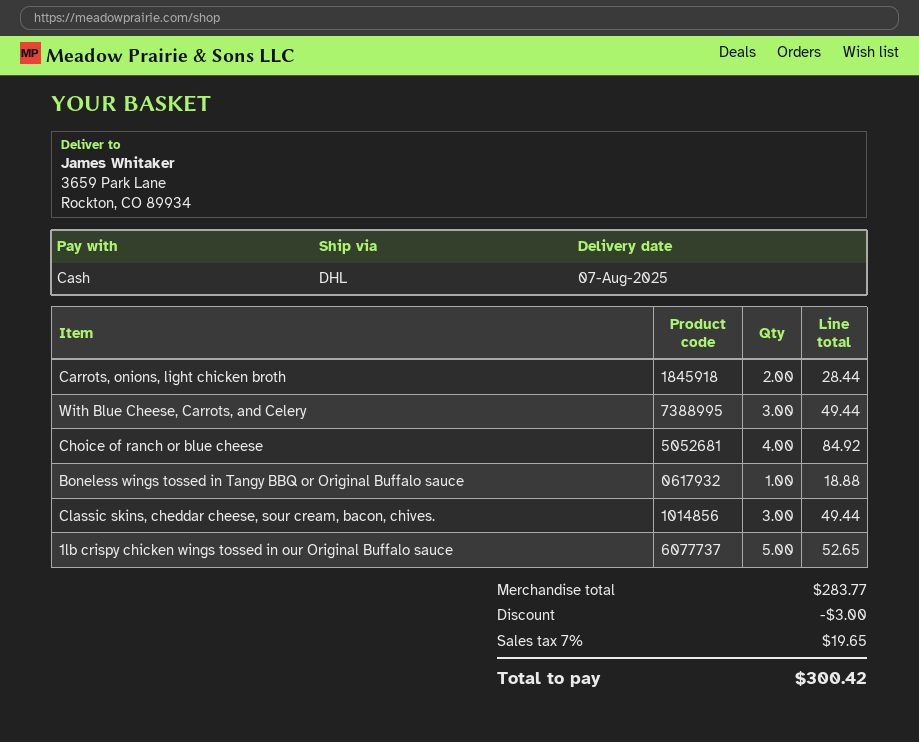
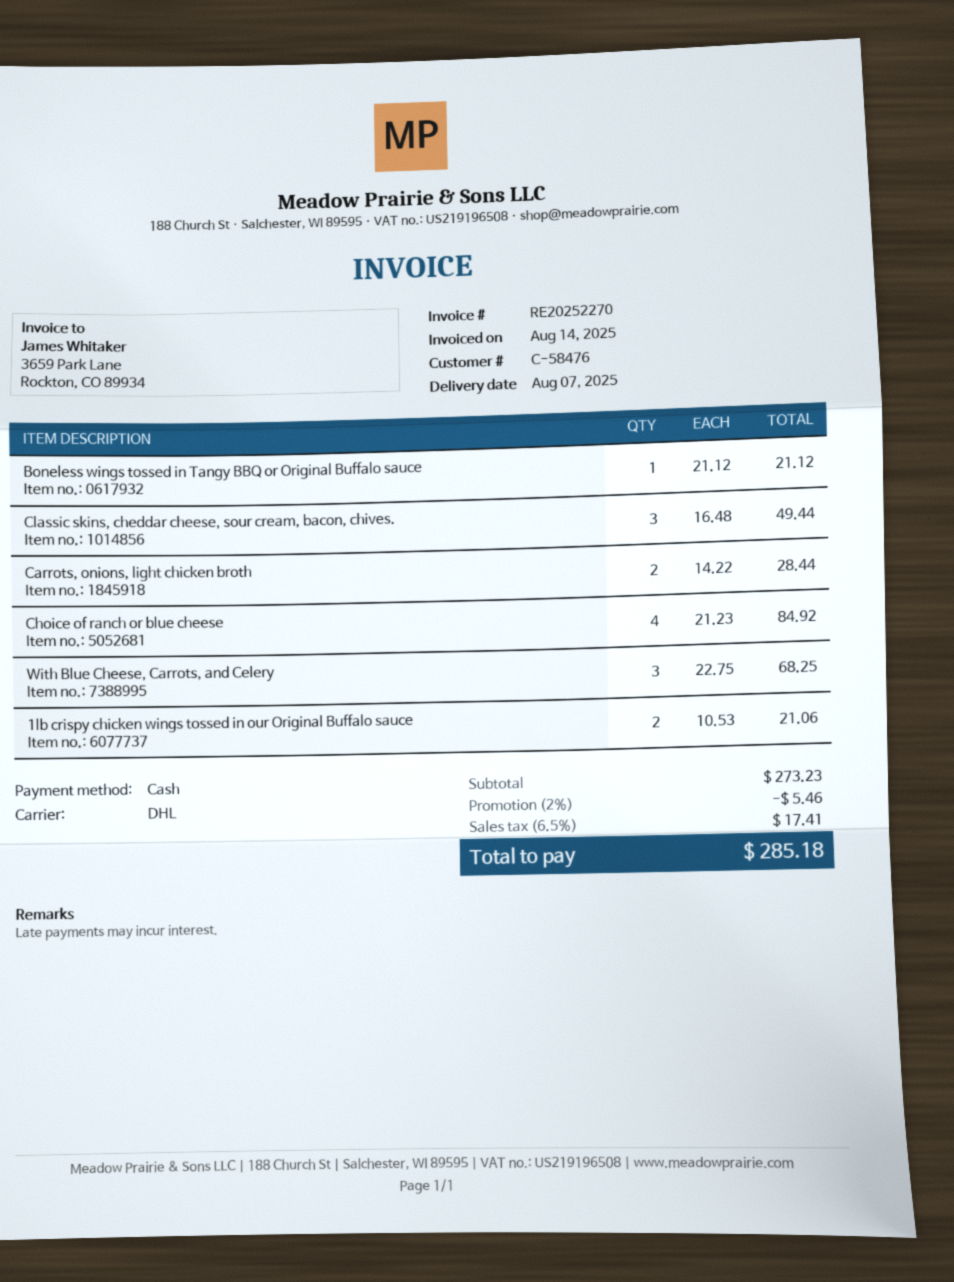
With Blue Cheese, Carrots, and Celery: 3 for 49.44 -> 3 for 68.25
Boneless wings tossed in Tangy BBQ or Original Buffalo sauce: 1 for 18.88 -> 1 for 21.12
1lb crispy chicken wings tossed in our Original Buffalo sauce: 5 for 52.65 -> 2 for 21.06
subtotal: 283.77 -> 273.23
discount: 3.00 -> 5.46
tax: 7% = 19.65 -> 6.5% = 17.41
total: 300.42 -> 285.18

